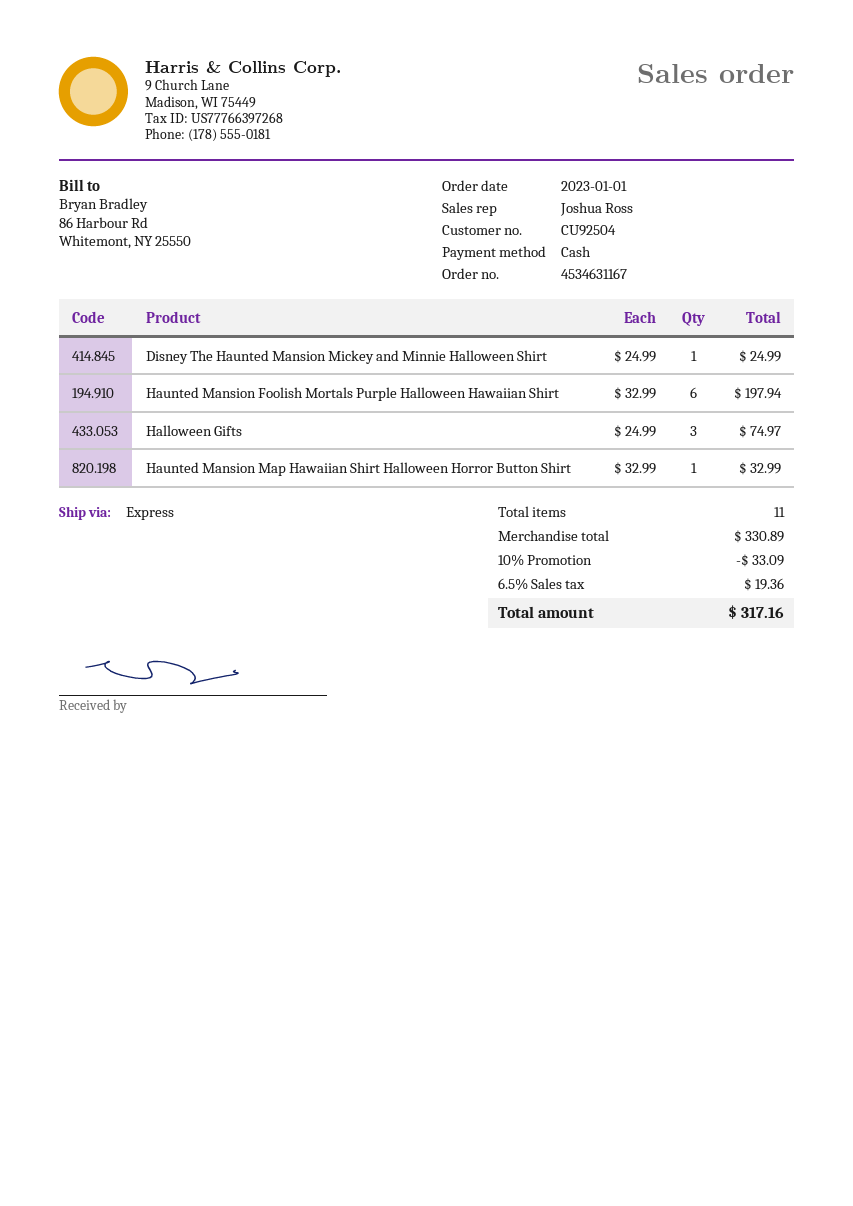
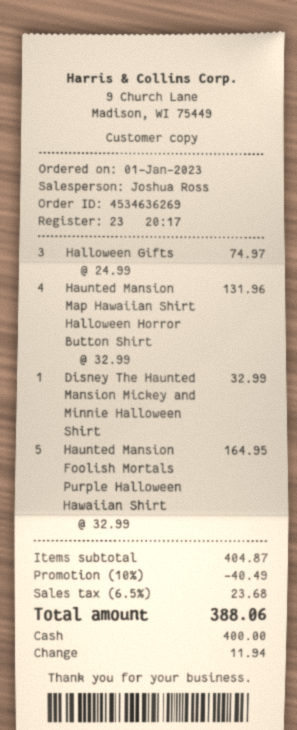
order number: 4534631167 -> 4534636269
Disney The Haunted Mansion Mickey and Minnie Halloween Shirt: 1 x 24.99 = 24.99 -> 1 x 32.99 = 32.99
Haunted Mansion Foolish Mortals Purple Halloween Hawaiian Shirt: 6 x 32.99 = 197.94 -> 5 x 32.99 = 164.95
Haunted Mansion Map Hawaiian Shirt Halloween Horror Button Shirt: 1 x 32.99 = 32.99 -> 4 x 32.99 = 131.96
subtotal: 330.89 -> 404.87
discount: 10% = 33.09 -> 10% = 40.49
tax: 6.5% = 19.36 -> 6.5% = 23.68
total: 317.16 -> 388.06

